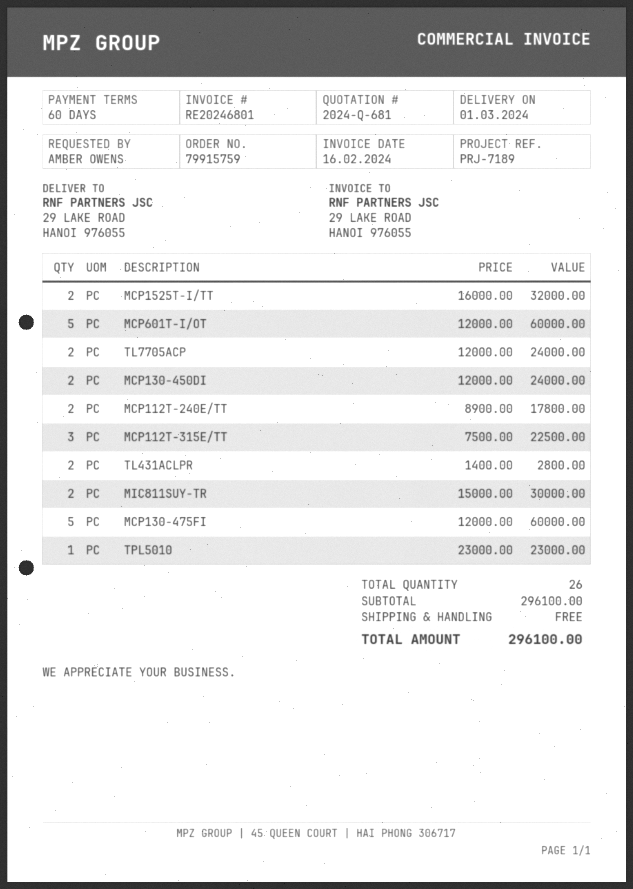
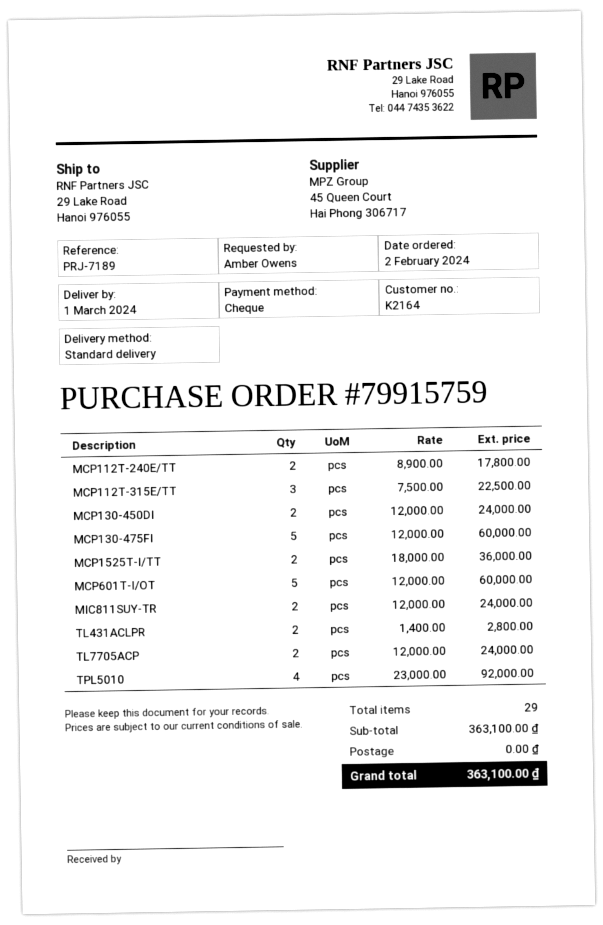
MCP1525T-I/TT: 2 x 16000.00 = 32000.00 -> 2 x 18000.00 = 36000.00
MIC811SUY-TR: 2 x 15000.00 = 30000.00 -> 2 x 12000.00 = 24000.00
TPL5010: 1 x 23000.00 = 23000.00 -> 4 x 23000.00 = 92000.00
total quantity: 26 -> 29
subtotal: 296100.00 -> 363100.00
total: 296100.00 -> 363100.00

